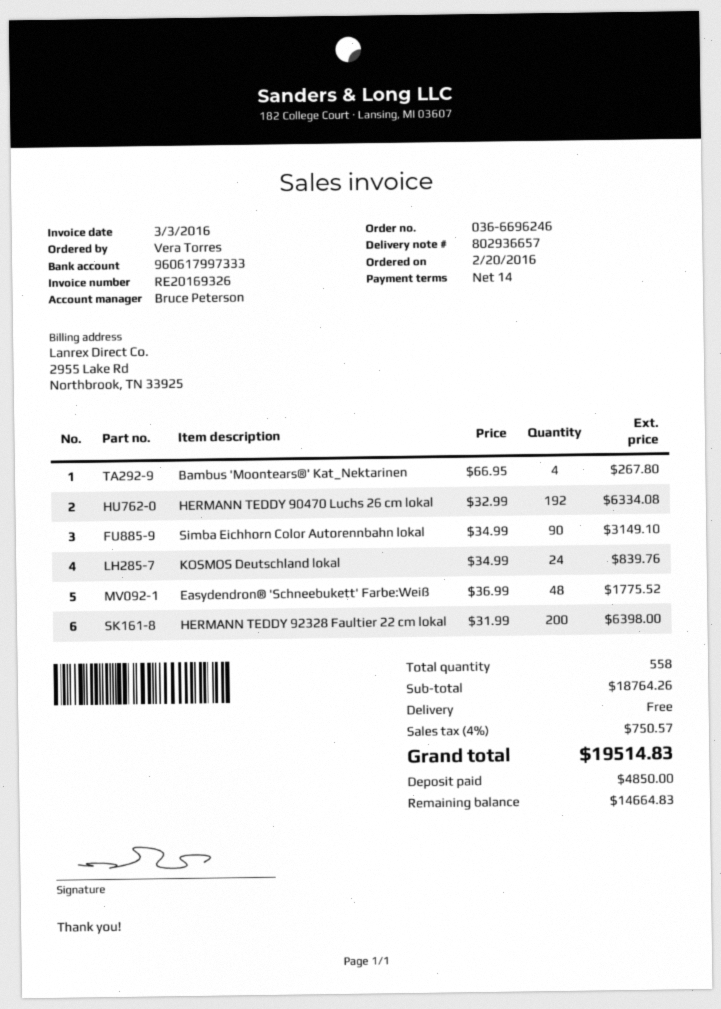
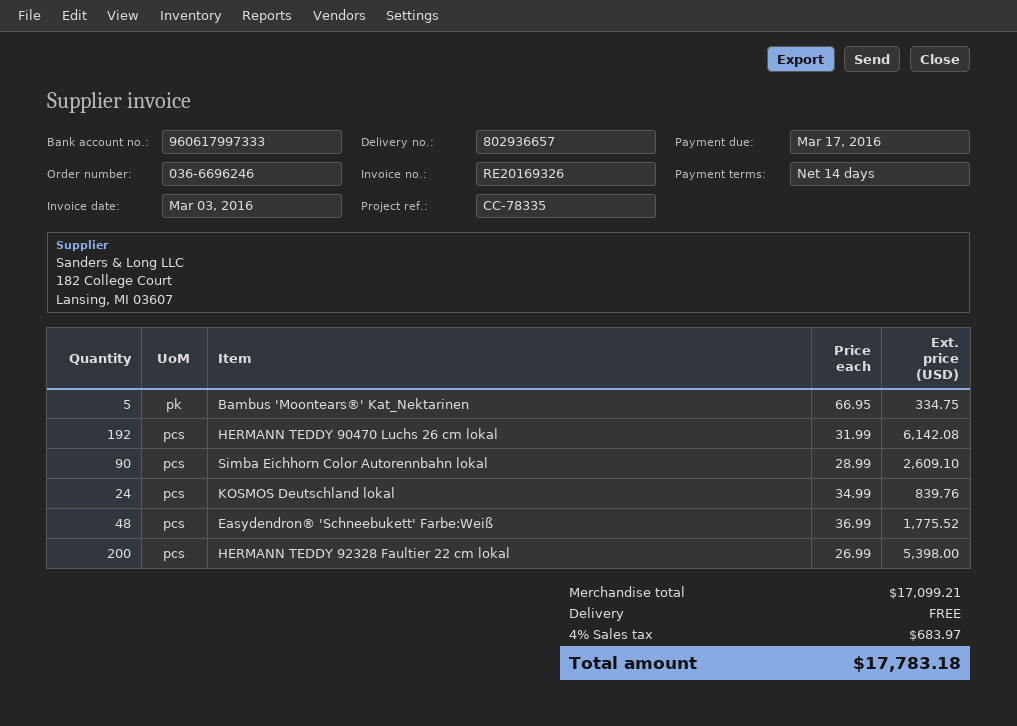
Bambus 'Moontears®' Kat_Nektarinen: 4 x 66.95 = 267.80 -> 5 x 66.95 = 334.75
HERMANN TEDDY 90470 Luchs 26 cm lokal: 192 x 32.99 = 6334.08 -> 192 x 31.99 = 6142.08
Simba Eichhorn Color Autorennbahn lokal: 90 x 34.99 = 3149.10 -> 90 x 28.99 = 2609.10
HERMANN TEDDY 92328 Faultier 22 cm lokal: 200 x 31.99 = 6398.00 -> 200 x 26.99 = 5398.00
subtotal: 18764.26 -> 17099.21
tax: 4% = 750.57 -> 4% = 683.97
total: 19514.83 -> 17783.18

